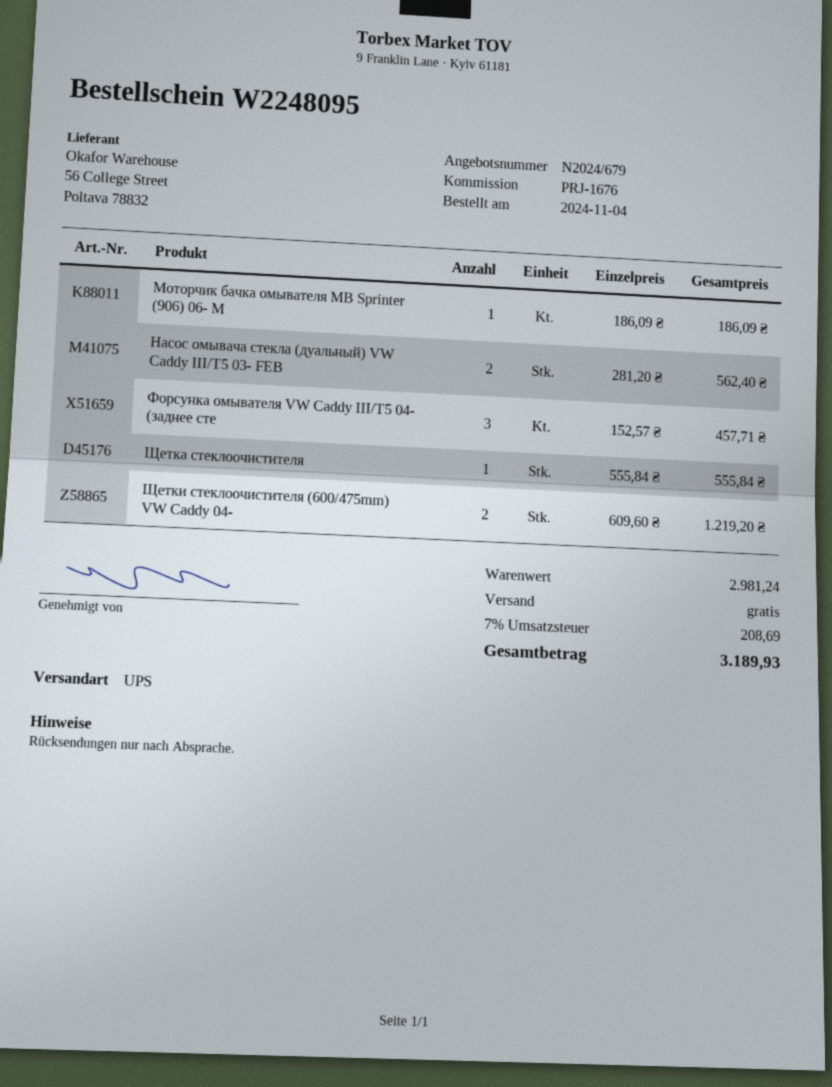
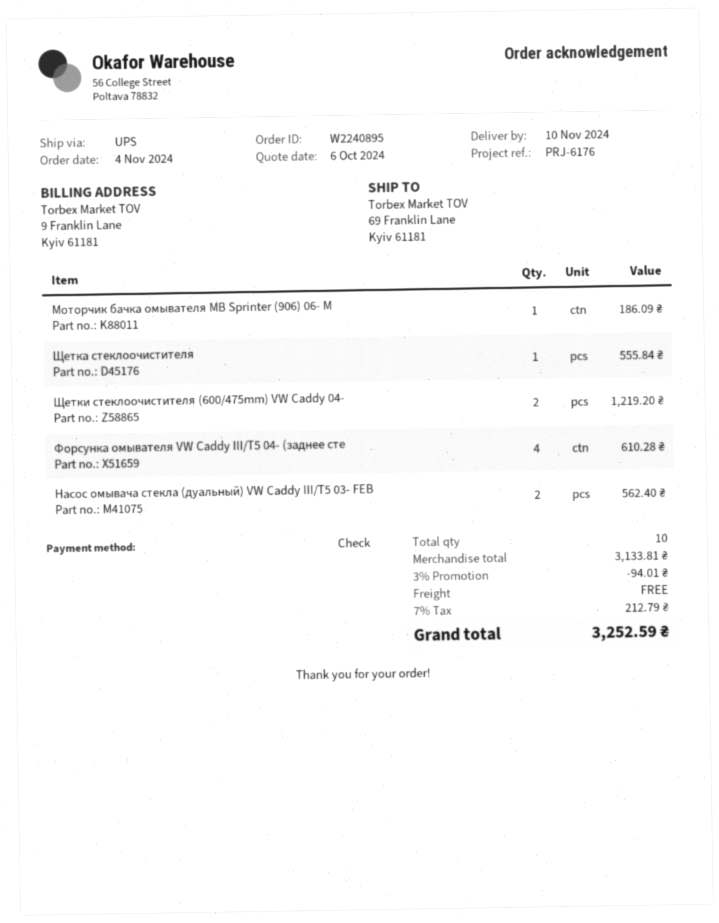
order number: W2248095 -> W2240895
reference: PRJ-1676 -> PRJ-6176
Форсунка омывателя VW Caddy III/T5 04- (заднее сте: 3 for 457.71 -> 4 for 610.28
subtotal: 2981.24 -> 3133.81
discount: none -> 3% = 94.01
tax: 7% = 208.69 -> 7% = 212.79
total: 3189.93 -> 3252.59

